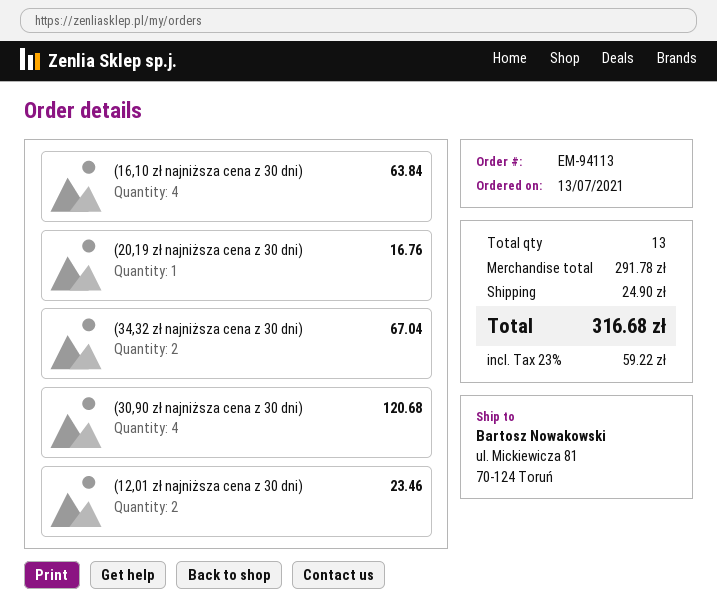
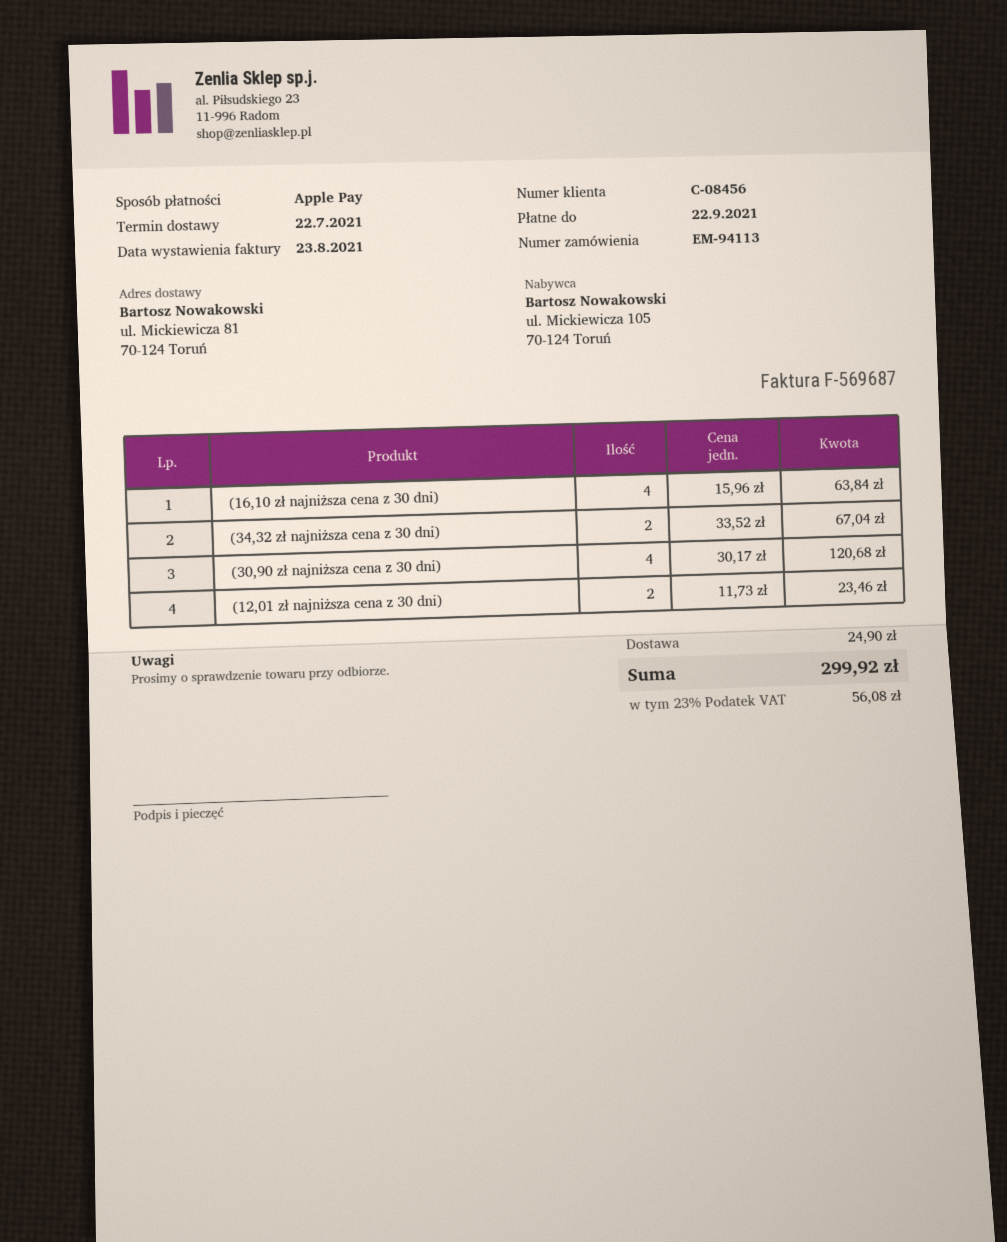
(20,19 zł najniższa cena z 30 dni): 1 for 16.76 -> none
tax: 23% = 59.22 -> 23% = 56.08
total: 316.68 -> 299.92

